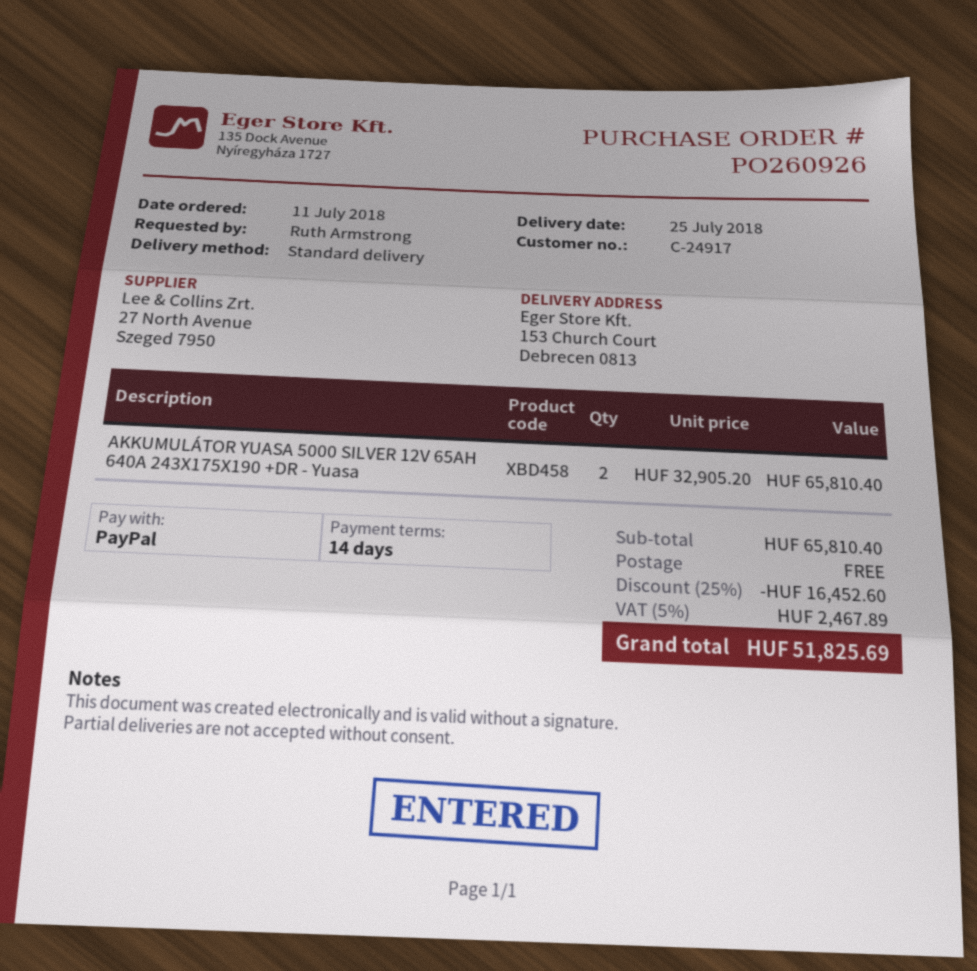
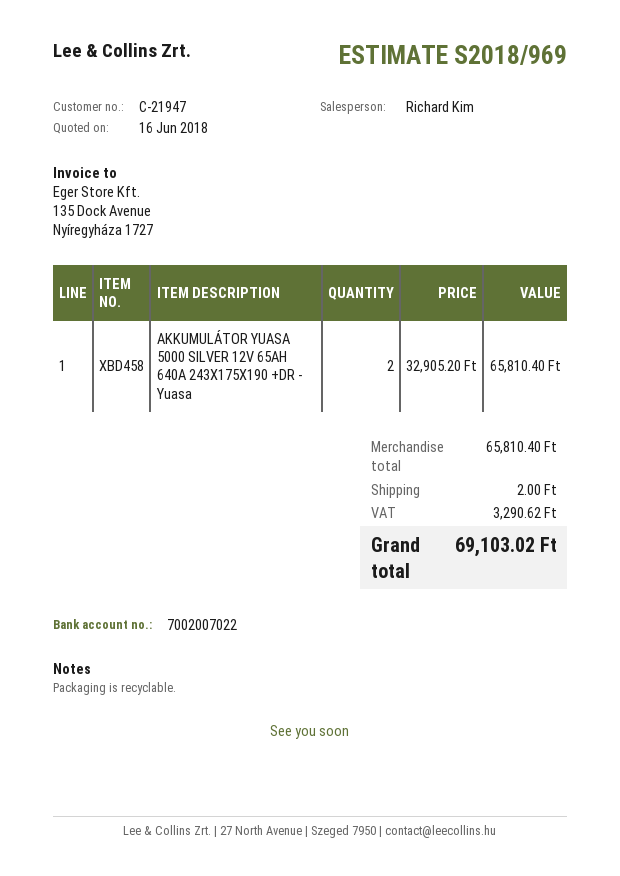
customer number: C-24917 -> C-21947
discount: 25% = 16452.60 -> none
shipping: 0.00 -> 2.00
tax: 2467.89 -> 3290.62
total: 51825.69 -> 69103.02

